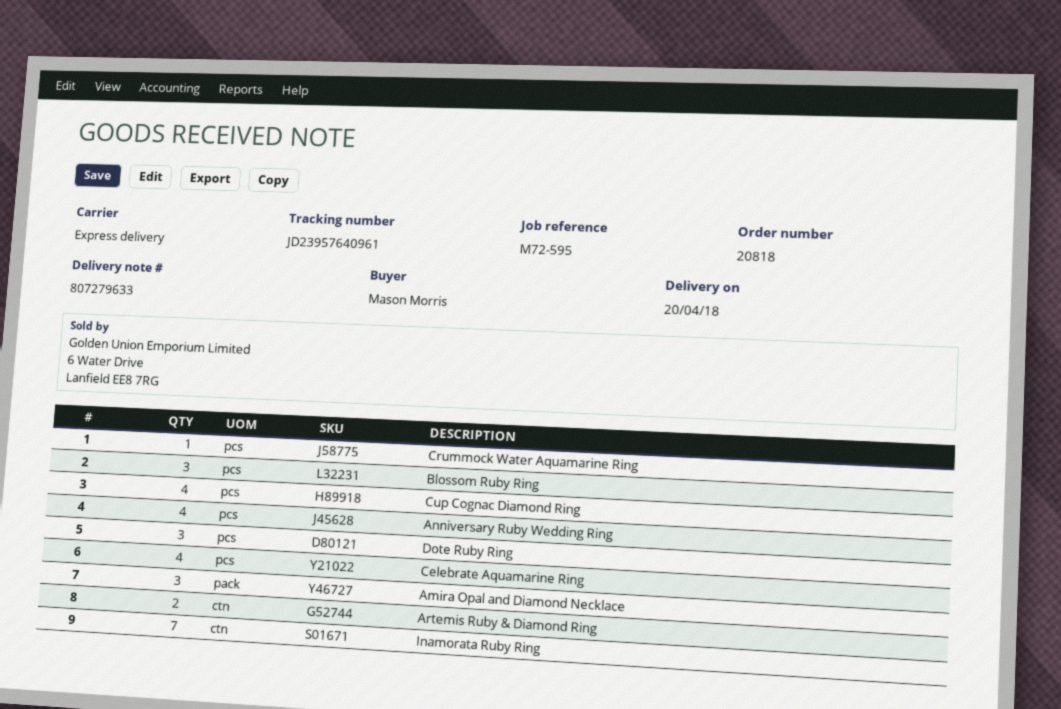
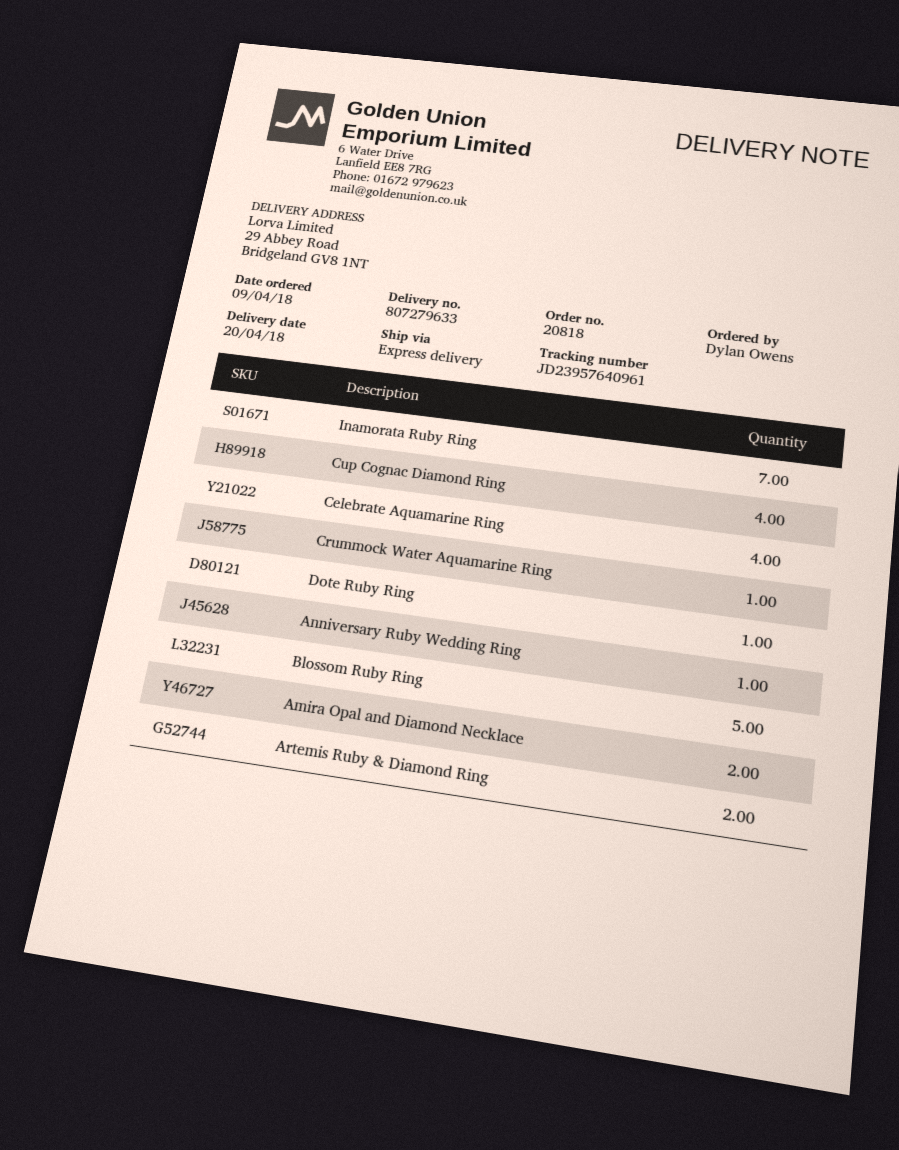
ordered by: Mason Morris -> Dylan Owens
Blossom Ruby Ring: 3 -> 5
Anniversary Ruby Wedding Ring: 4 -> 1
Dote Ruby Ring: 3 -> 1
Amira Opal and Diamond Necklace: 3 -> 2

